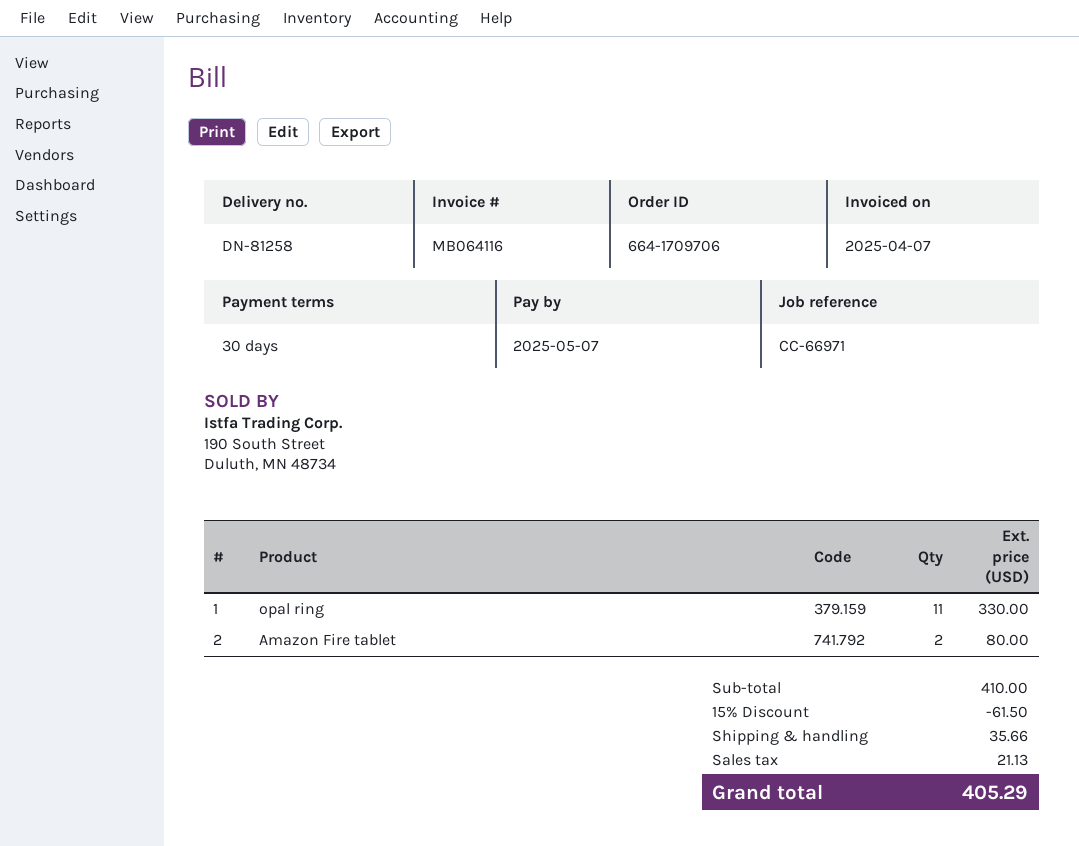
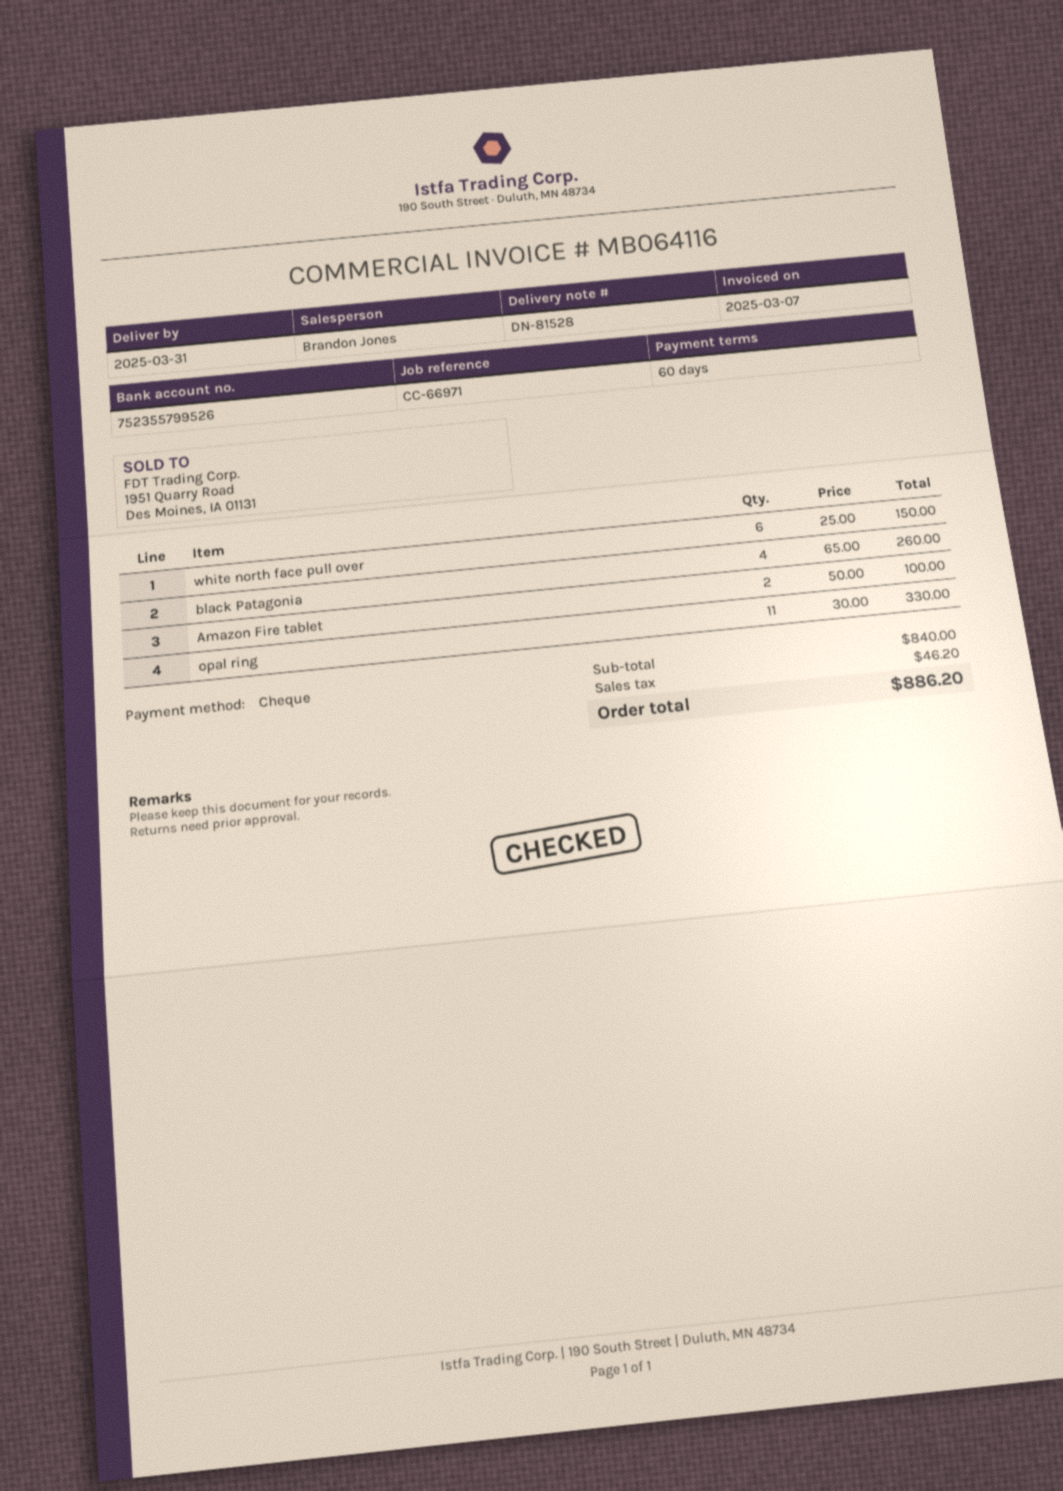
delivery note number: DN-81258 -> DN-81528
invoice date: 2025-04-07 -> 2025-03-07
payment terms: 30 days -> 60 days
Amazon Fire tablet: 2 for 80.00 -> 2 for 100.00
white north face pull over: none -> 6 for 150.00
black Patagonia: none -> 4 for 260.00
subtotal: 410.00 -> 840.00
discount: 15% = 61.50 -> none
shipping: 35.66 -> none
tax: 21.13 -> 46.20
total: 405.29 -> 886.20

